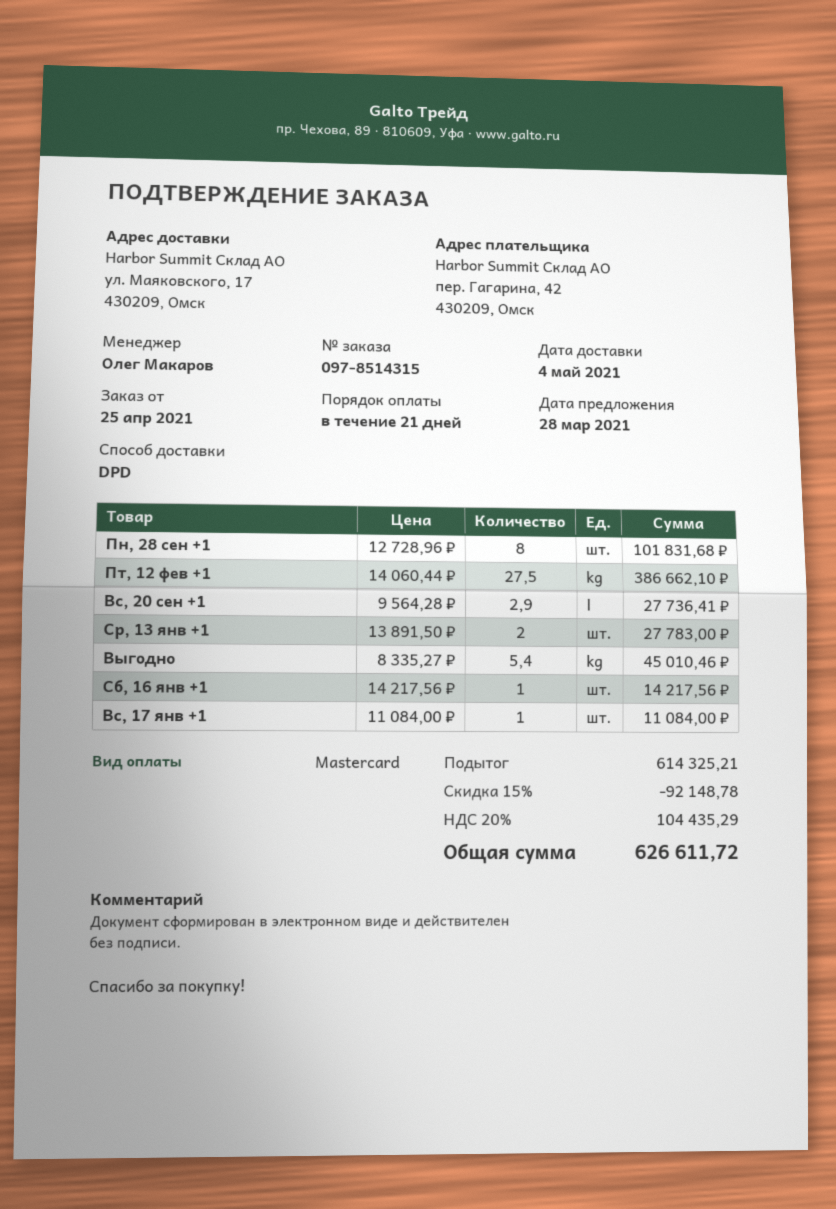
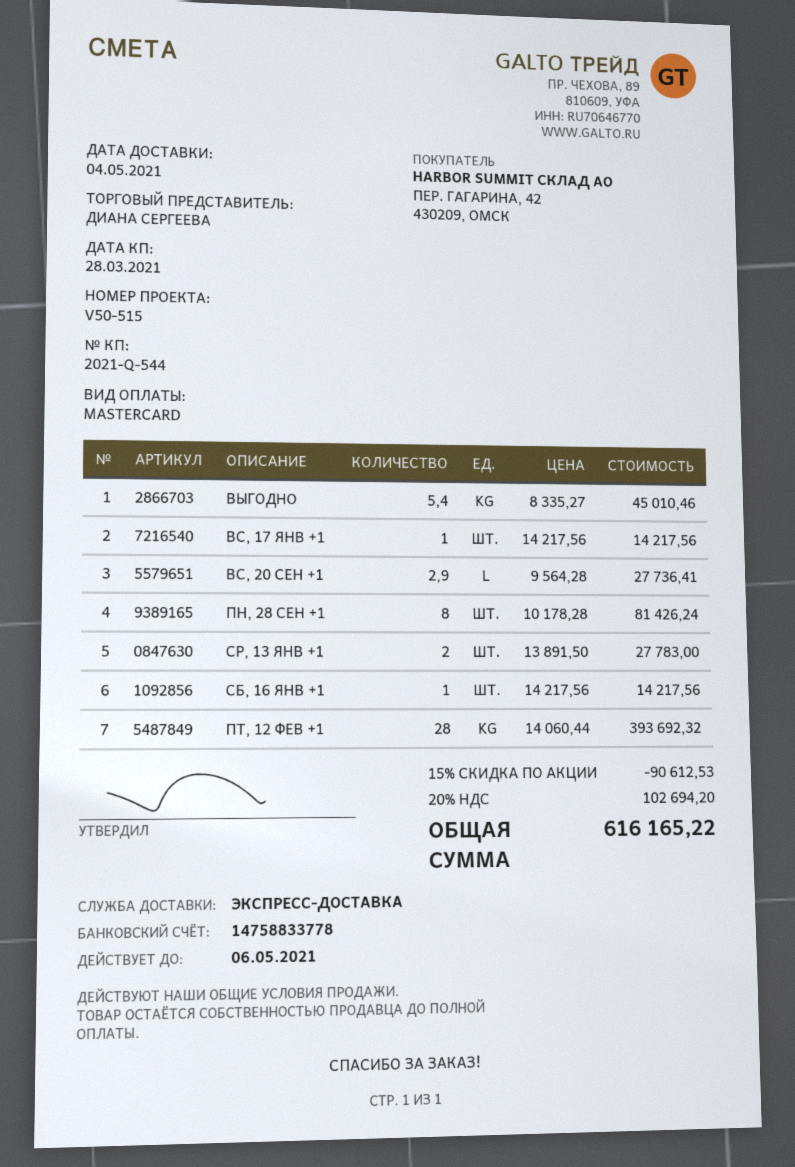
sales rep: Олег Макаров -> ДИАНА СЕРГЕЕВА
shipping method: DPD -> express
Пн, 28 сен +1: 8 x 12728.96 = 101831.68 -> 8 x 10178.28 = 81426.24
Пт, 12 фев +1: 27.5 x 14060.44 = 386662.10 -> 28 x 14060.44 = 393692.32
Вс, 17 янв +1: 1 x 11084.00 = 11084.00 -> 1 x 14217.56 = 14217.56
discount: 15% = 92148.78 -> 15% = 90612.53
tax: 20% = 104435.29 -> 20% = 102694.20
total: 626611.72 -> 616165.22

